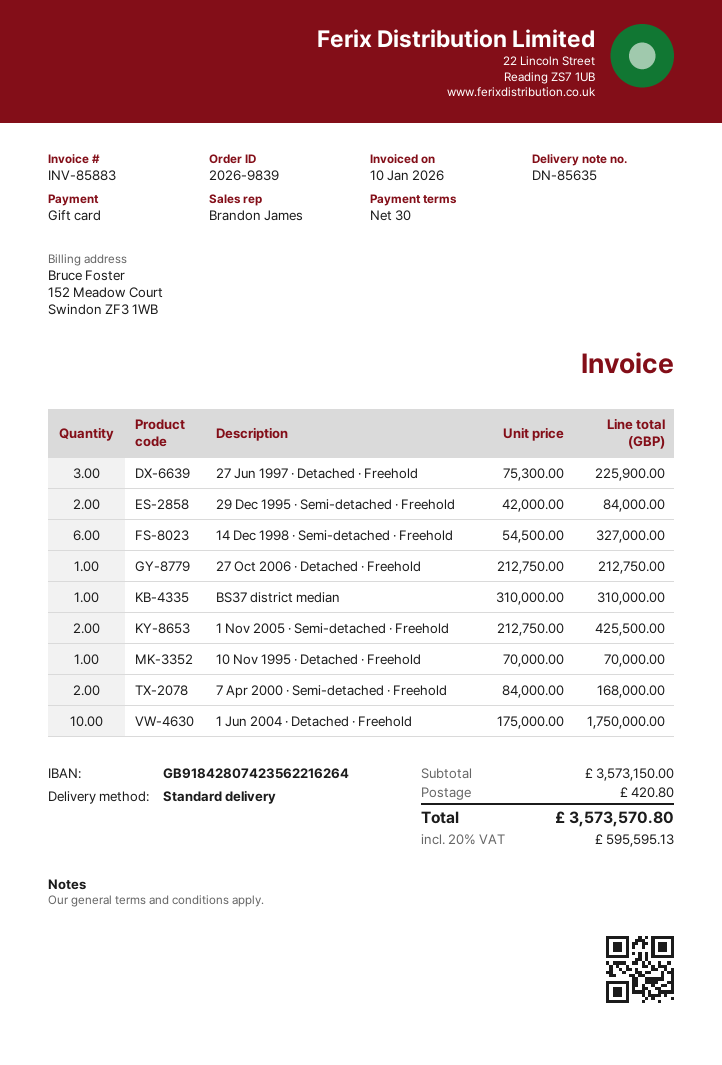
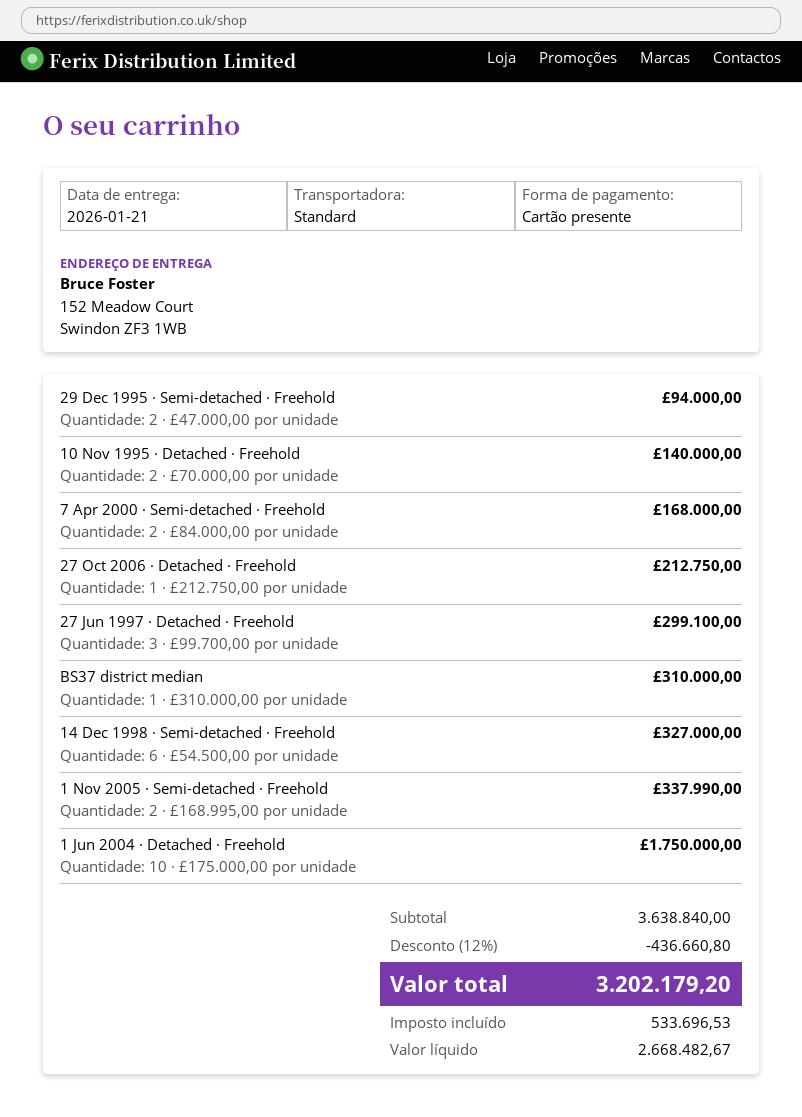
27 Jun 1997 · Detached · Freehold: 3 x 75300.00 = 225900.00 -> 3 x 99700.00 = 299100.00
29 Dec 1995 · Semi-detached · Freehold: 2 x 42000.00 = 84000.00 -> 2 x 47000.00 = 94000.00
1 Nov 2005 · Semi-detached · Freehold: 2 x 212750.00 = 425500.00 -> 2 x 168995.00 = 337990.00
10 Nov 1995 · Detached · Freehold: 1 x 70000.00 = 70000.00 -> 2 x 70000.00 = 140000.00
subtotal: 3573150.00 -> 3638840.00
discount: none -> 12% = 436660.80
shipping: 420.80 -> none
tax: 595595.13 -> 533696.53
total: 3573570.80 -> 3202179.20

